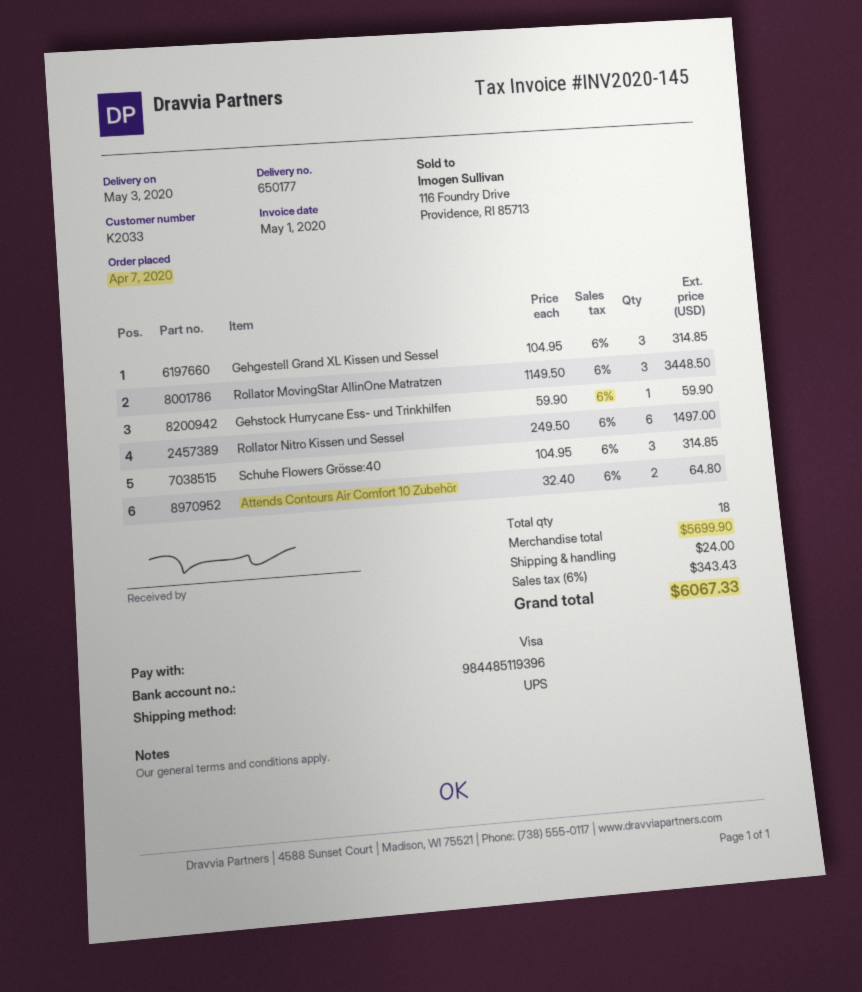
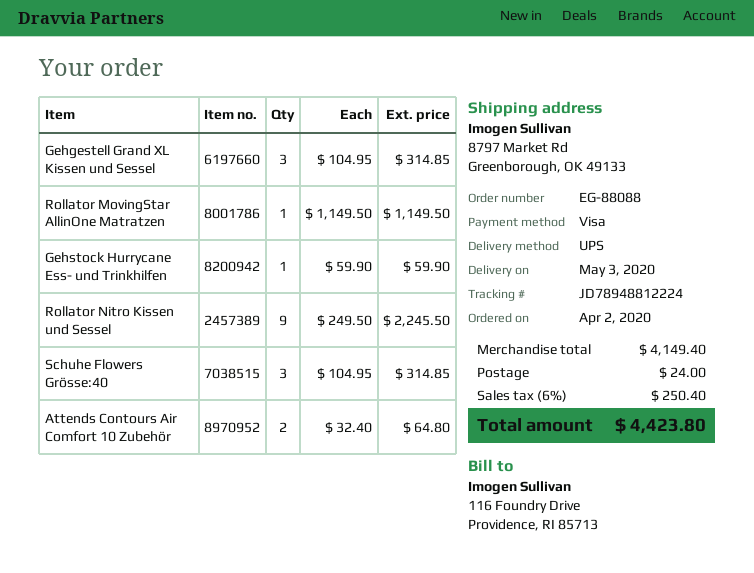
order date: 2020-04-07 -> 2020-04-02
Rollator MovingStar AllinOne Matratzen: 3 x 1149.50 = 3448.50 -> 1 x 1149.50 = 1149.50
Rollator Nitro Kissen und Sessel: 6 x 249.50 = 1497.00 -> 9 x 249.50 = 2245.50
subtotal: 5699.90 -> 4149.40
tax: 6% = 343.43 -> 6% = 250.40
total: 6067.33 -> 4423.80

